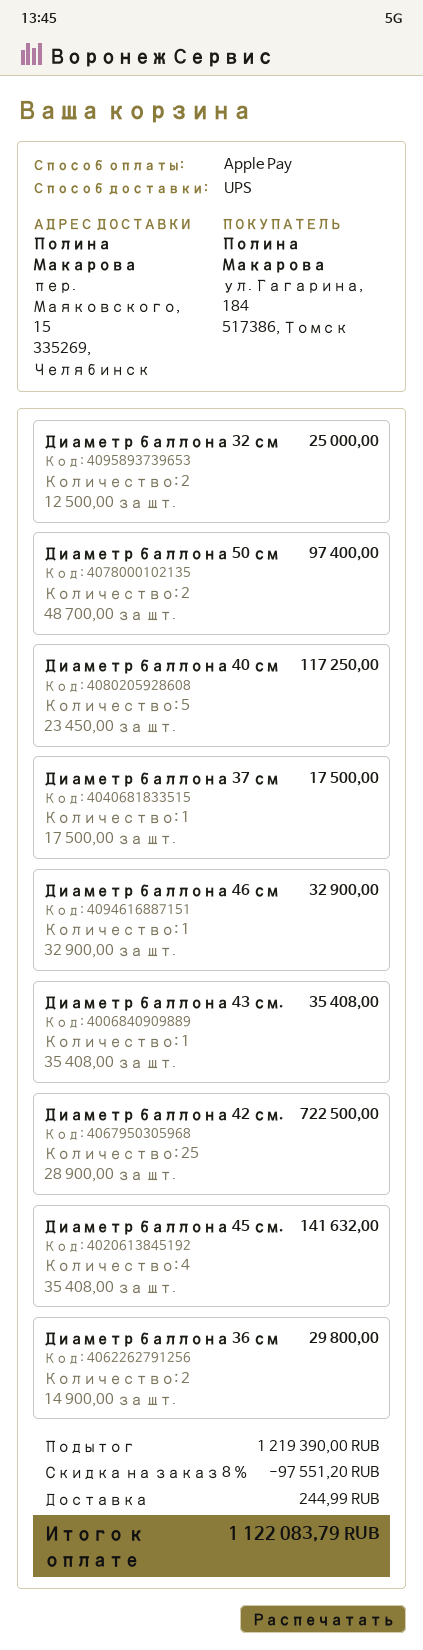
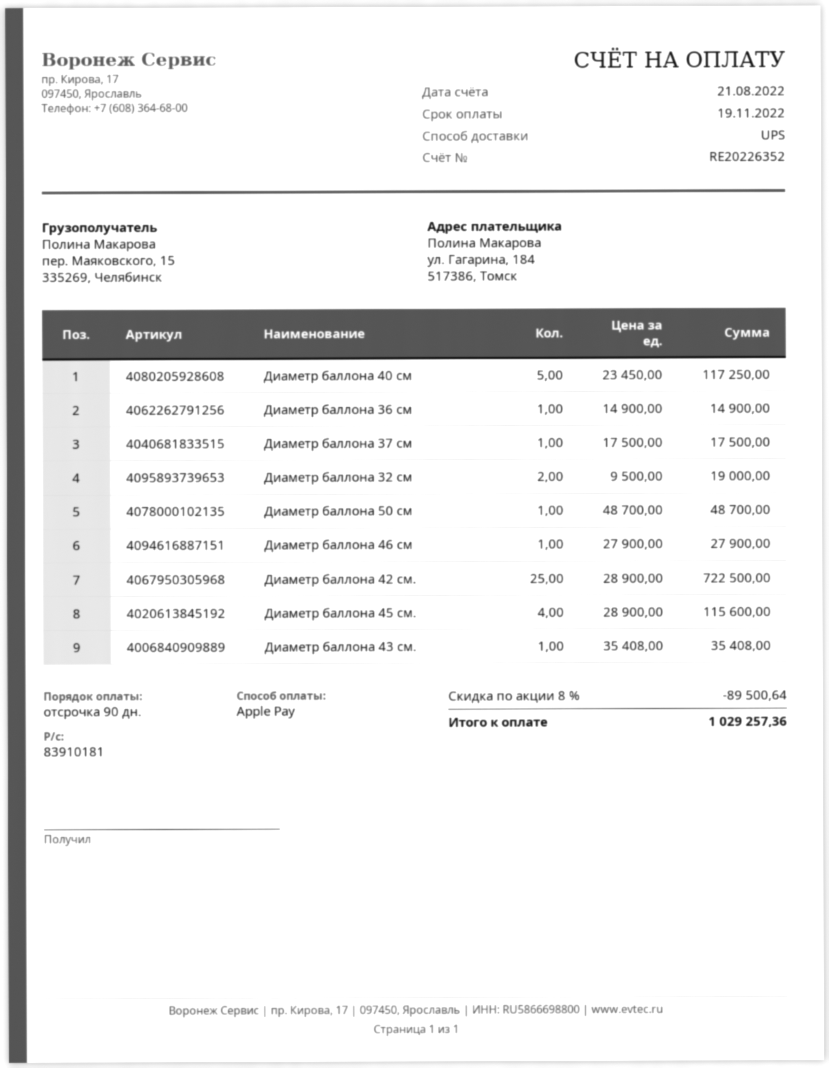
Диаметр баллона 32 см: 2 x 12500.00 = 25000.00 -> 2 x 9500.00 = 19000.00
Диаметр баллона 50 см: 2 x 48700.00 = 97400.00 -> 1 x 48700.00 = 48700.00
Диаметр баллона 46 см: 1 x 32900.00 = 32900.00 -> 1 x 27900.00 = 27900.00
Диаметр баллона 45 см.: 4 x 35408.00 = 141632.00 -> 4 x 28900.00 = 115600.00
Диаметр баллона 36 см: 2 x 14900.00 = 29800.00 -> 1 x 14900.00 = 14900.00
discount: 8% = 97551.20 -> 8% = 89500.64
shipping: 244.99 -> none
total: 1122083.79 -> 1029257.36

